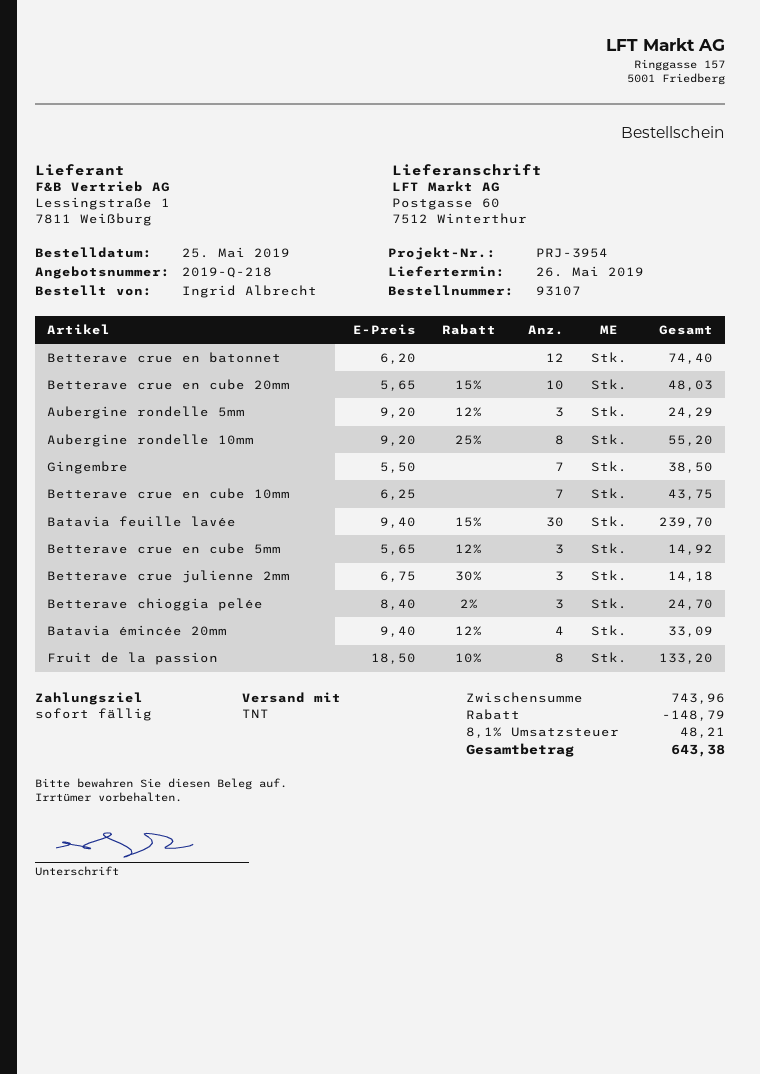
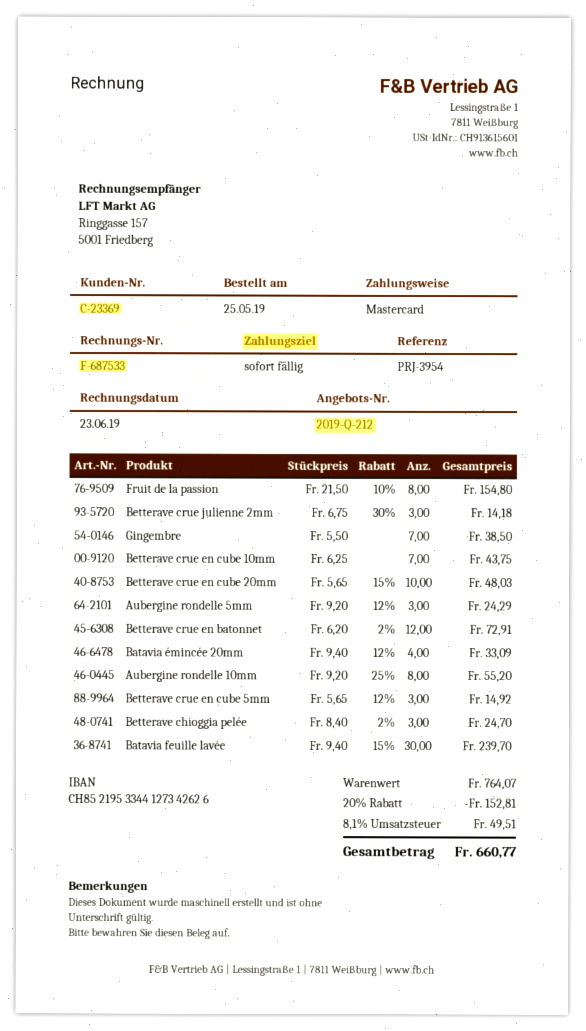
quote number: 2019-Q-218 -> 2019-Q-212
Betterave crue en batonnet: 12 x 6.20 = 74.40 -> 12 x 6.20 - 2% = 72.91
Fruit de la passion: 8 x 18.50 - 10% = 133.20 -> 8 x 21.50 - 10% = 154.80
subtotal: 743.96 -> 764.07
discount: 148.79 -> 152.81
tax: 8.1% = 48.21 -> 8.1% = 49.51
total: 643.38 -> 660.77

